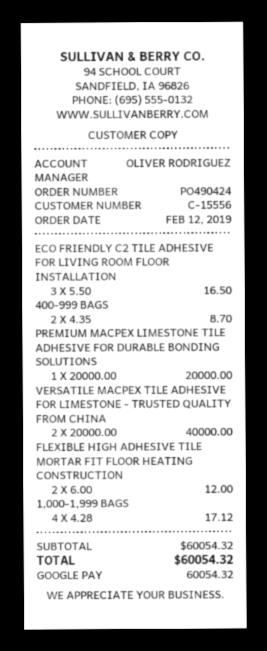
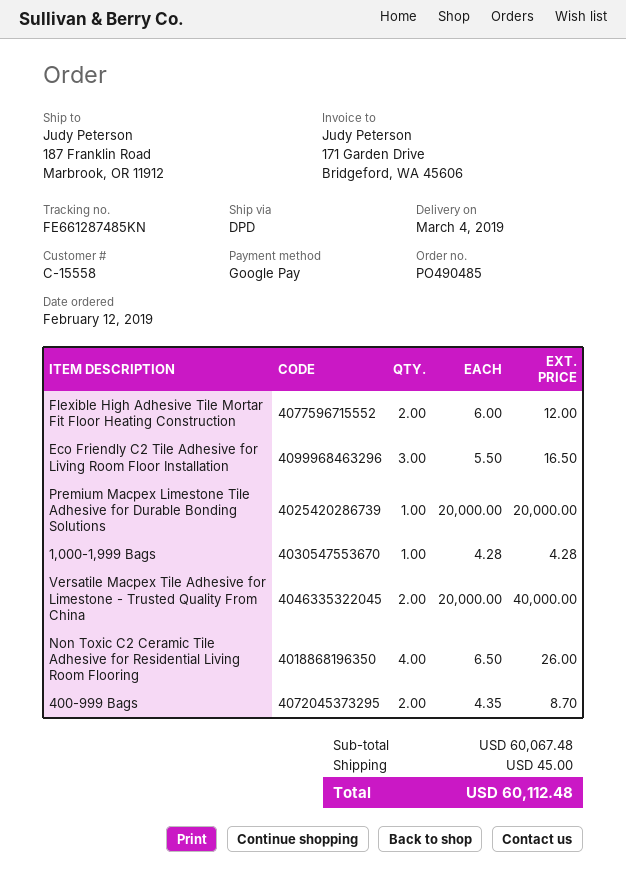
order number: PO490424 -> PO490485
customer number: C-15556 -> C-15558
1,000-1,999 BAGS: 4 x 4.28 = 17.12 -> 1 x 4.28 = 4.28
Non Toxic C2 Ceramic Tile Adhesive for Residential Living Room Flooring: none -> 4 x 6.50 = 26.00
subtotal: 60054.32 -> 60067.48
shipping: none -> 45.00
total: 60054.32 -> 60112.48

